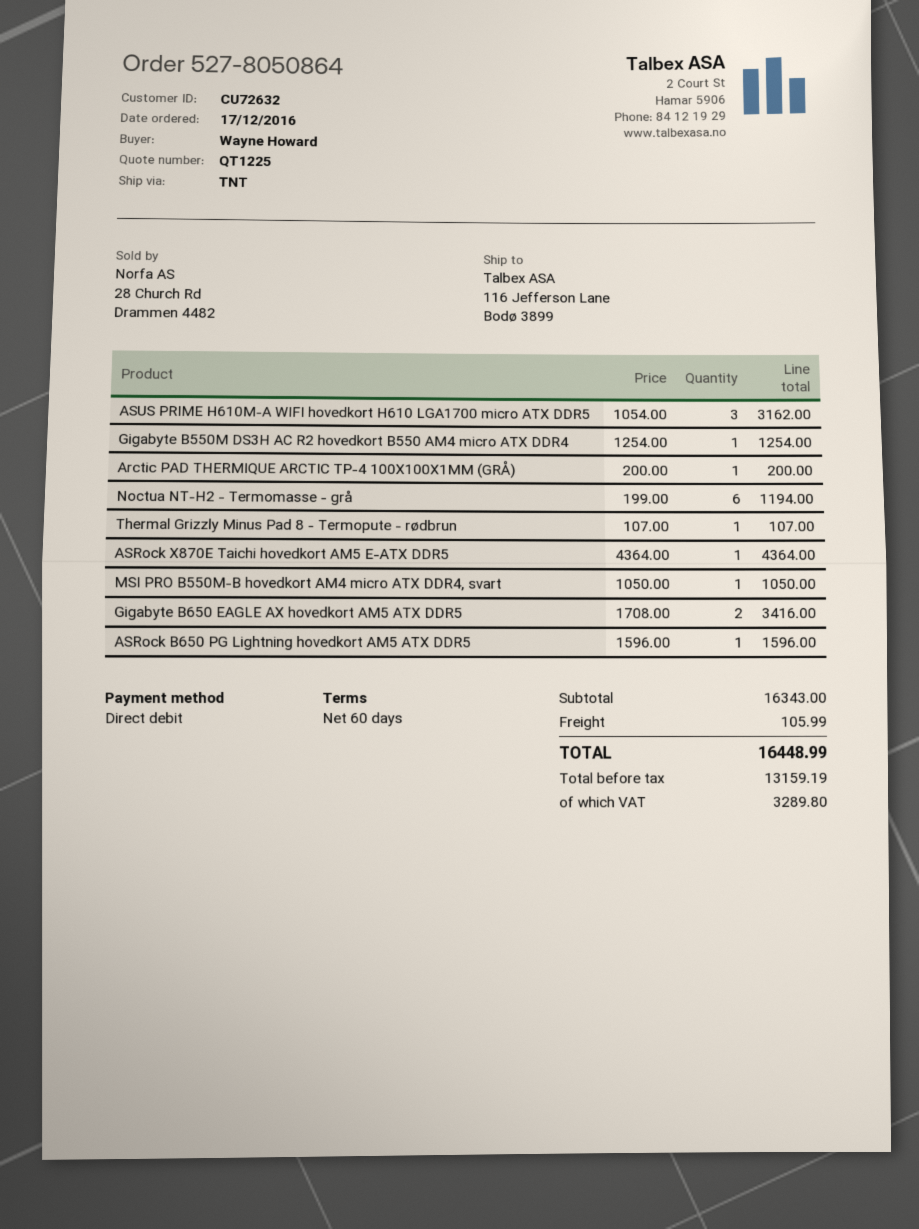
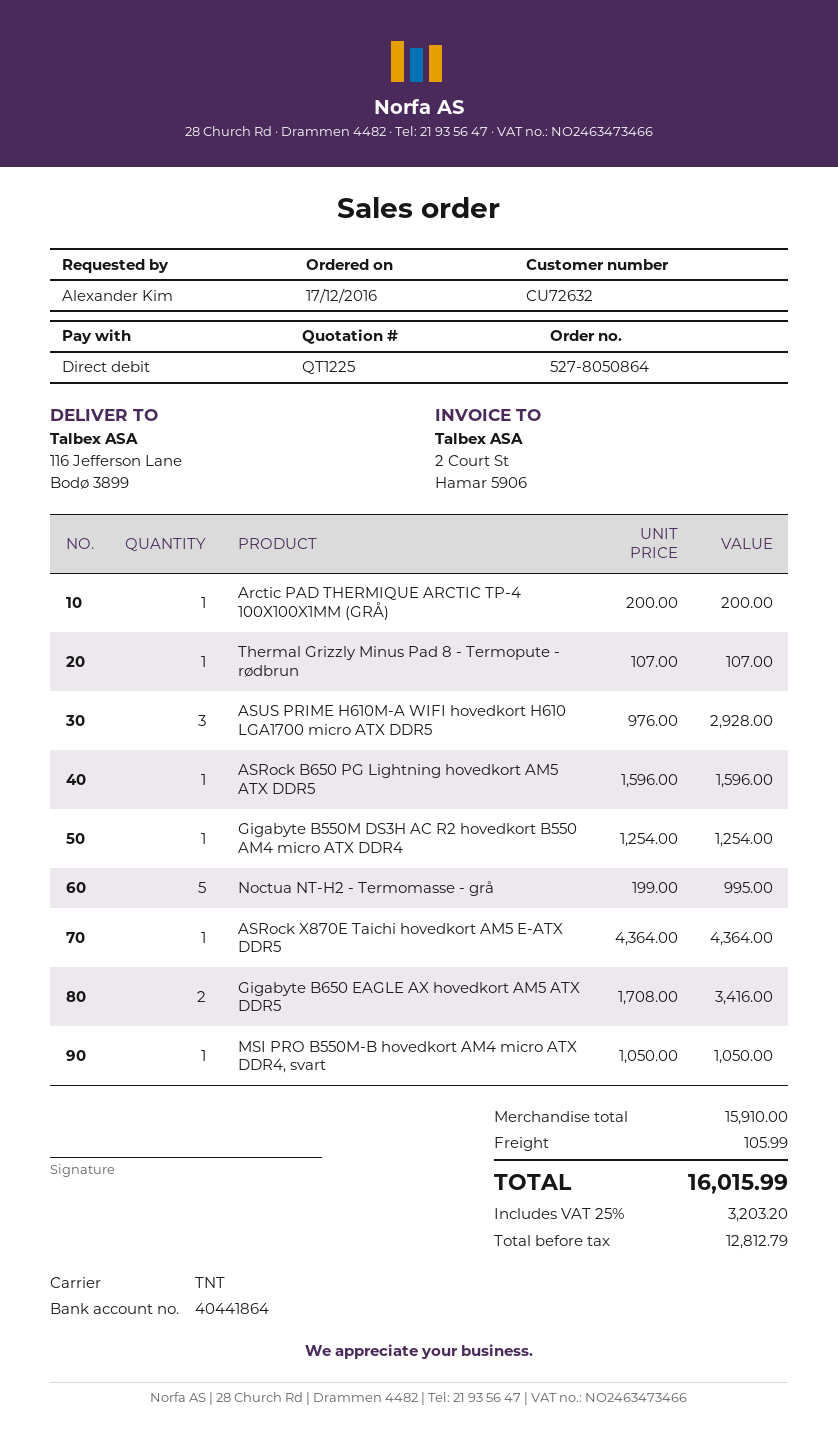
ordered by: Wayne Howard -> Alexander Kim
ASUS PRIME H610M-A WIFI hovedkort H610 LGA1700 micro ATX DDR5: 3 x 1054.00 = 3162.00 -> 3 x 976.00 = 2928.00
Noctua NT-H2 - Termomasse - grå: 6 x 199.00 = 1194.00 -> 5 x 199.00 = 995.00
subtotal: 16343.00 -> 15910.00
net: 13159.19 -> 12812.79
tax: 3289.80 -> 3203.20
total: 16448.99 -> 16015.99

